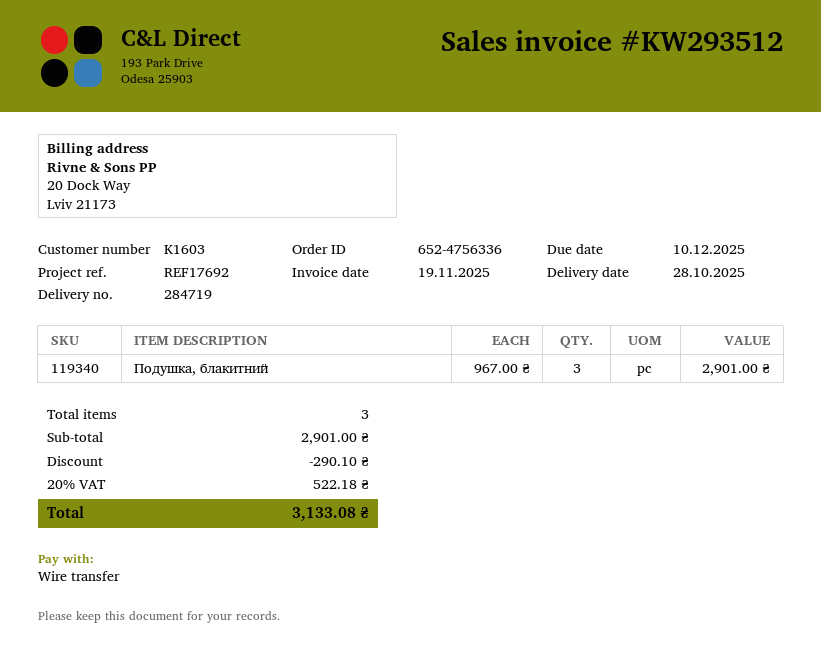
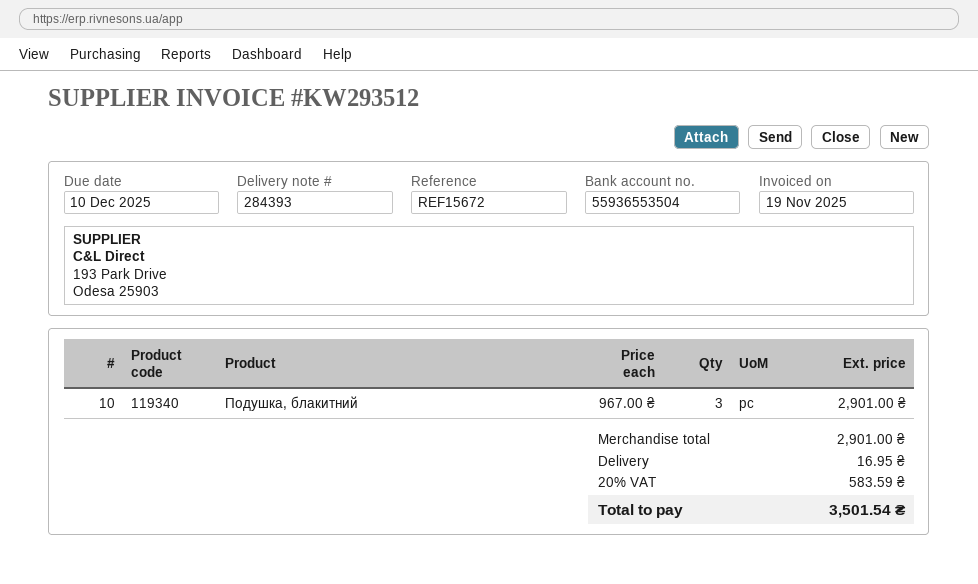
delivery note number: 284719 -> 284393
reference: REF17692 -> REF15672
discount: 290.10 -> none
shipping: none -> 16.95
tax: 20% = 522.18 -> 20% = 583.59
total: 3133.08 -> 3501.54

